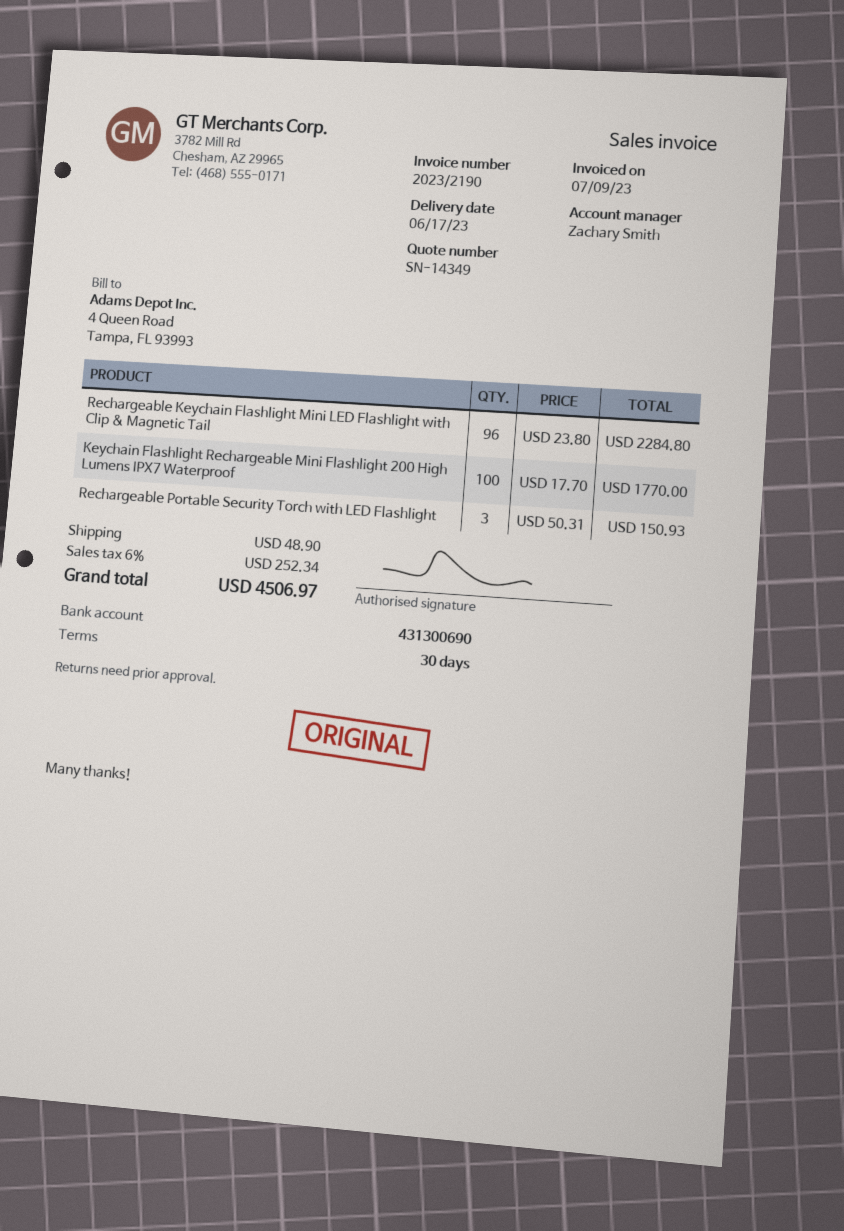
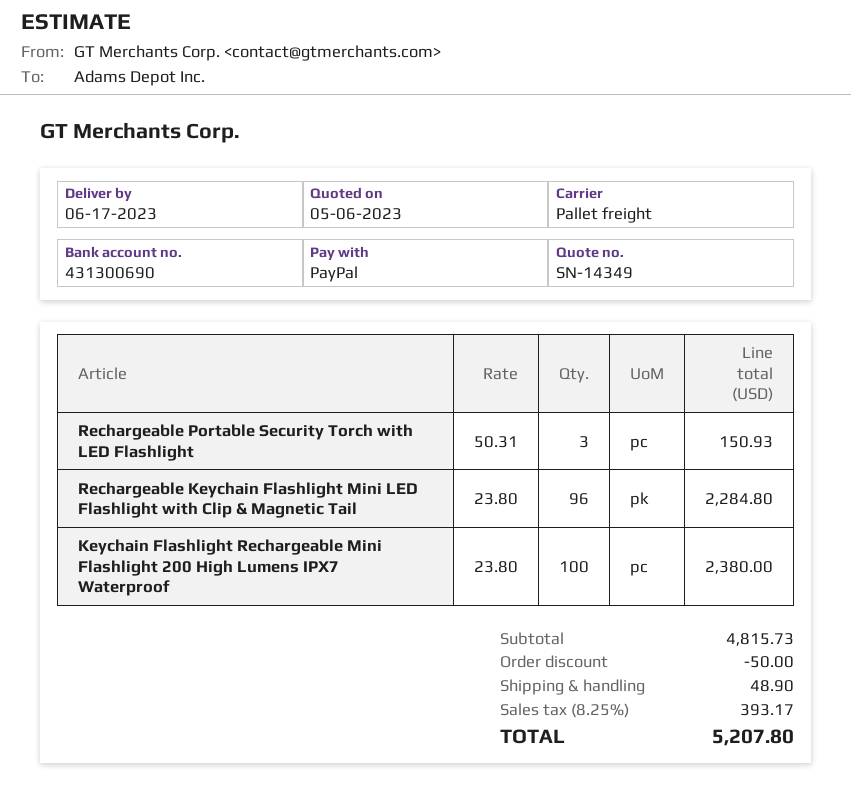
Keychain Flashlight Rechargeable Mini Flashlight 200 High Lumens IPX7 Waterproof: 100 x 17.70 = 1770.00 -> 100 x 23.80 = 2380.00
discount: none -> 50.00
tax: 6% = 252.34 -> 8.25% = 393.17
total: 4506.97 -> 5207.80

